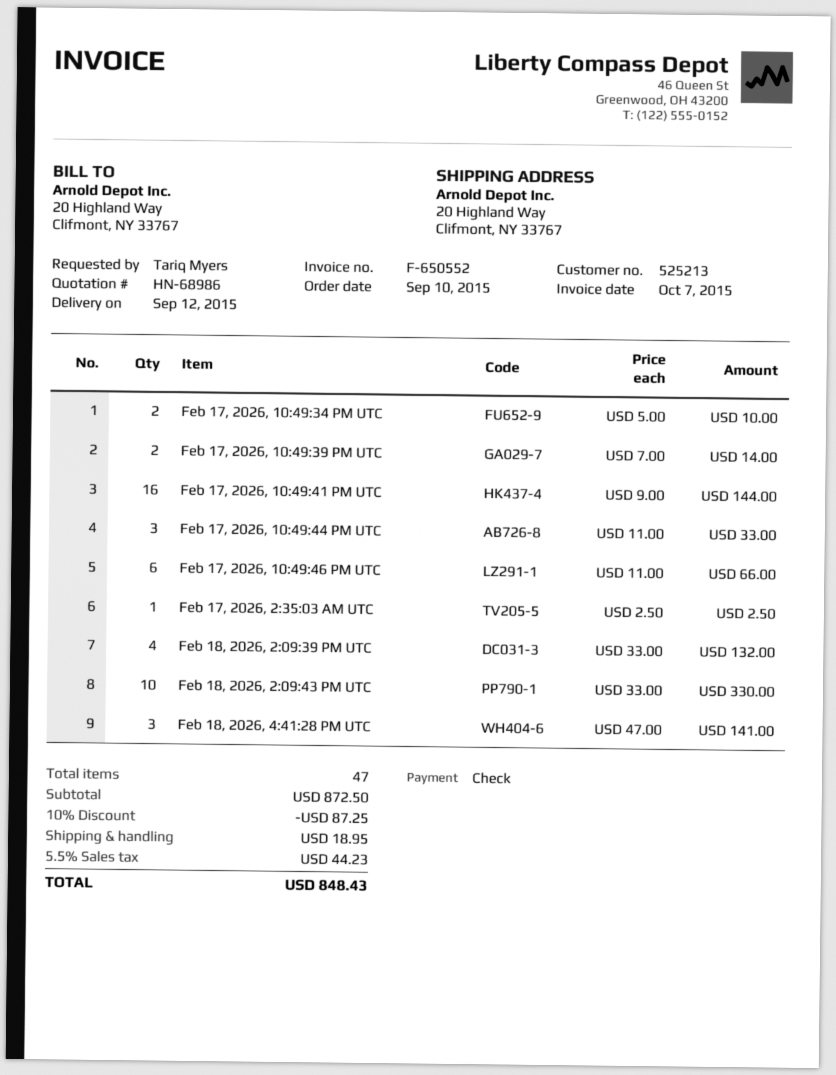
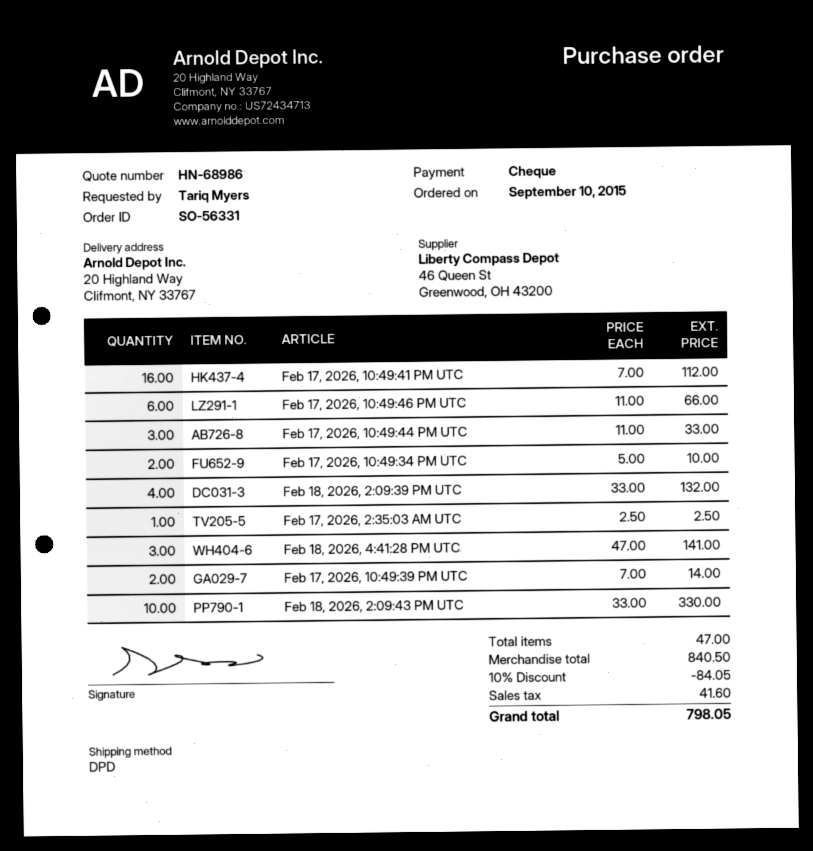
Feb 17, 2026, 10:49:41 PM UTC: 16 x 9.00 = 144.00 -> 16 x 7.00 = 112.00
subtotal: 872.50 -> 840.50
discount: 10% = 87.25 -> 10% = 84.05
shipping: 18.95 -> none
tax: 44.23 -> 41.60
total: 848.43 -> 798.05

